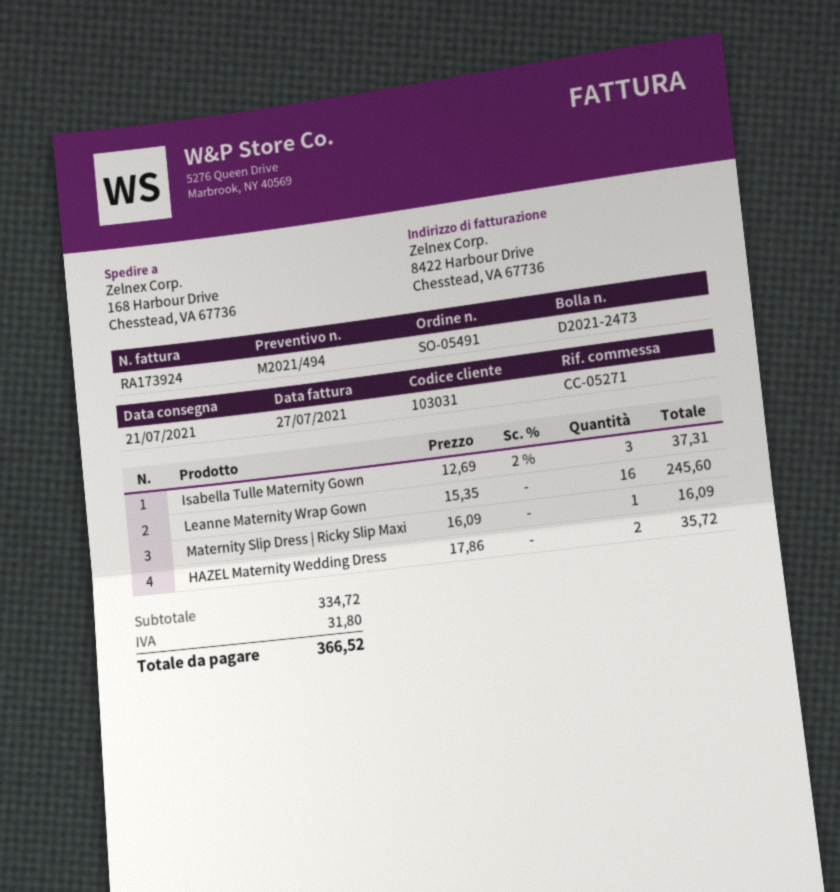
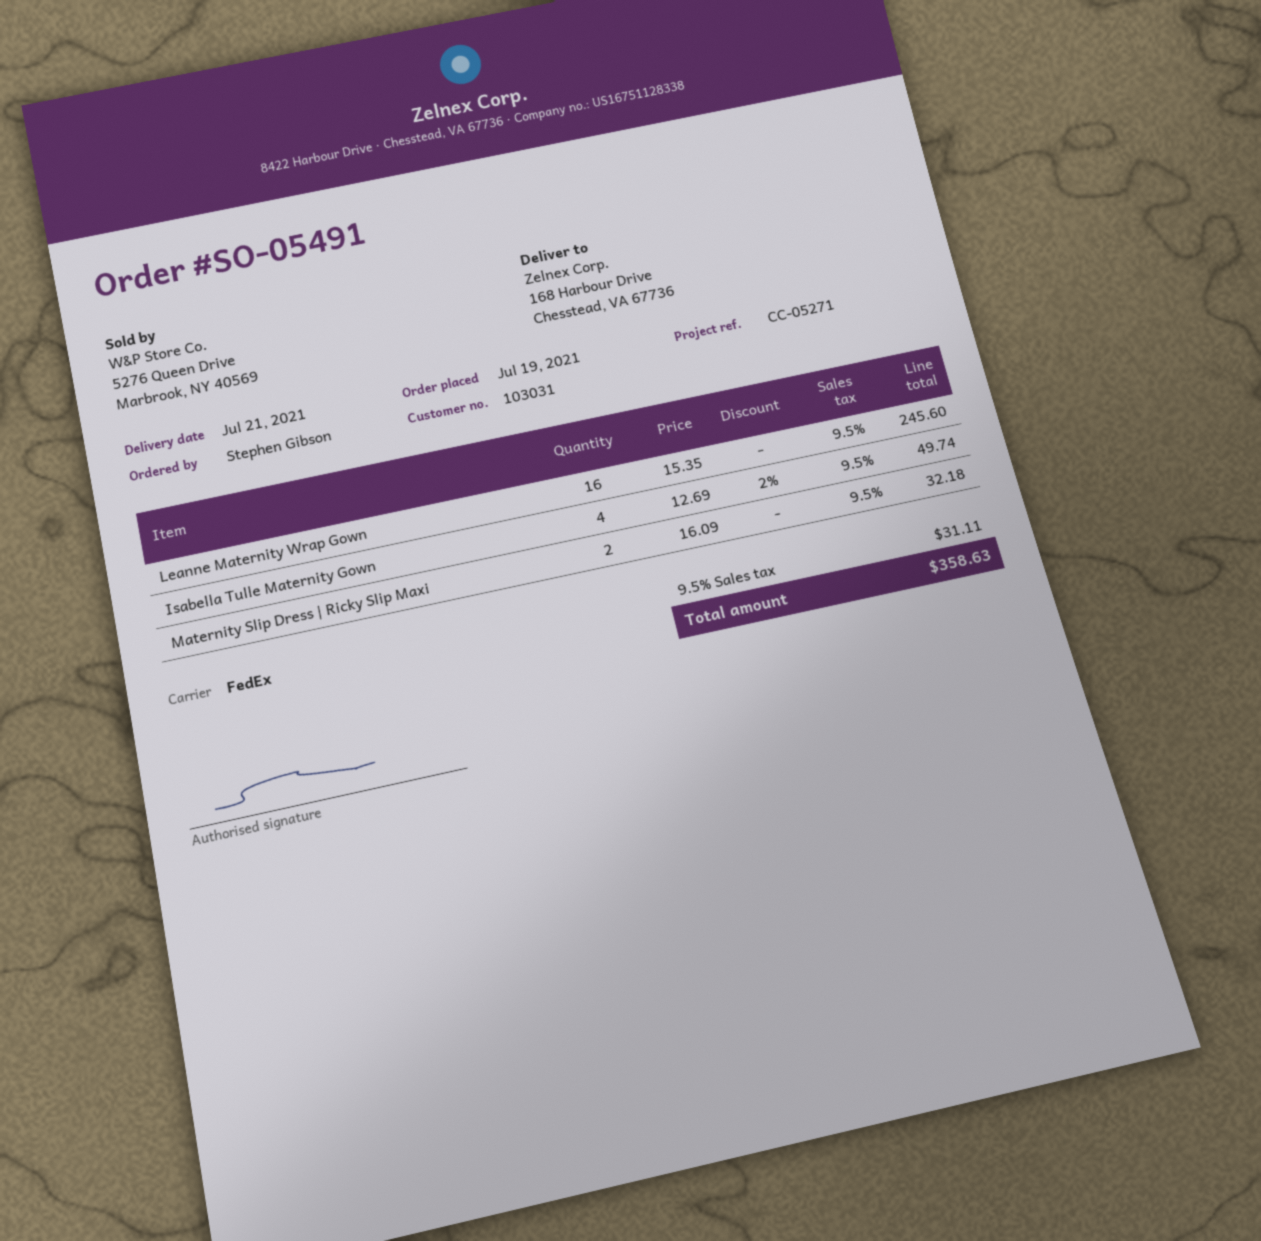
Isabella Tulle Maternity Gown: 3 x 12.69 - 2% = 37.31 -> 4 x 12.69 - 2% = 49.74
Maternity Slip Dress | Ricky Slip Maxi: 1 x 16.09 = 16.09 -> 2 x 16.09 = 32.18
HAZEL Maternity Wedding Dress: 2 x 17.86 = 35.72 -> none
tax: 31.80 -> 31.11
total: 366.52 -> 358.63

